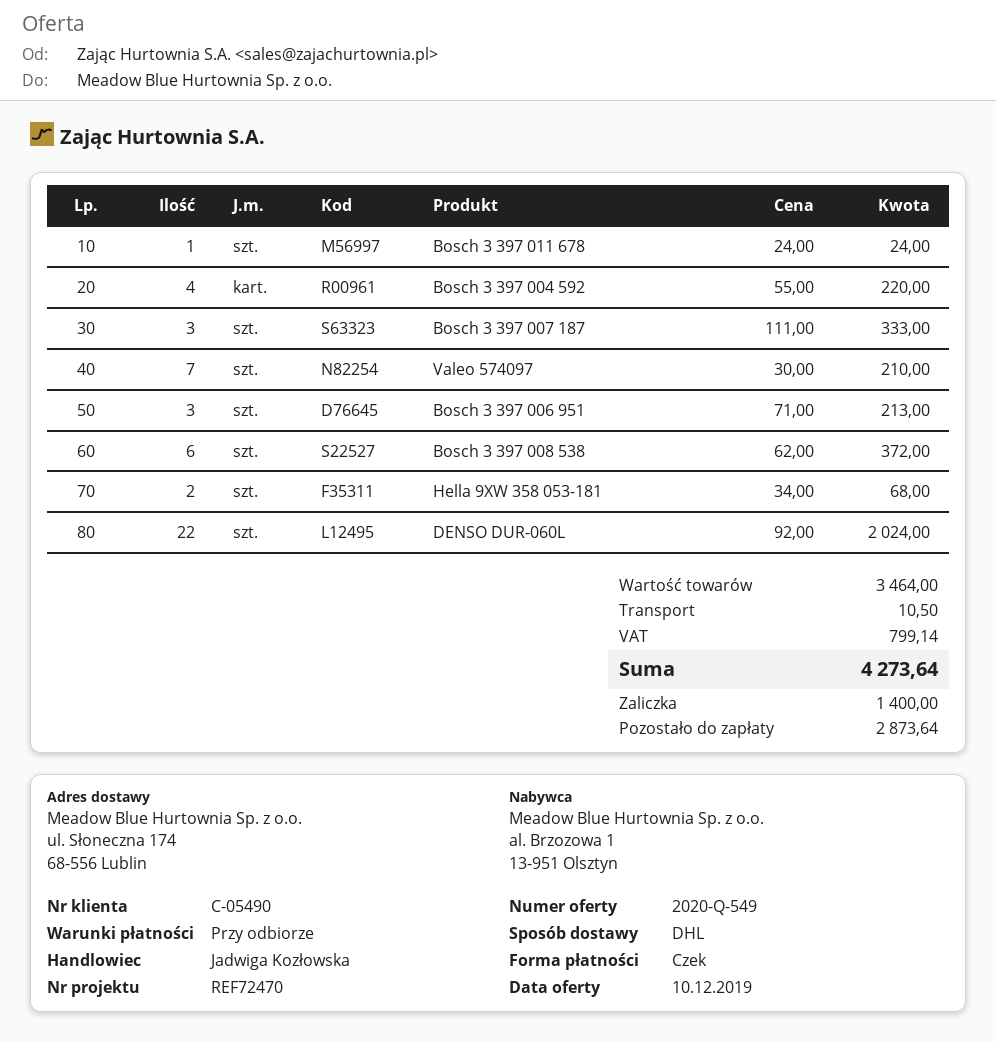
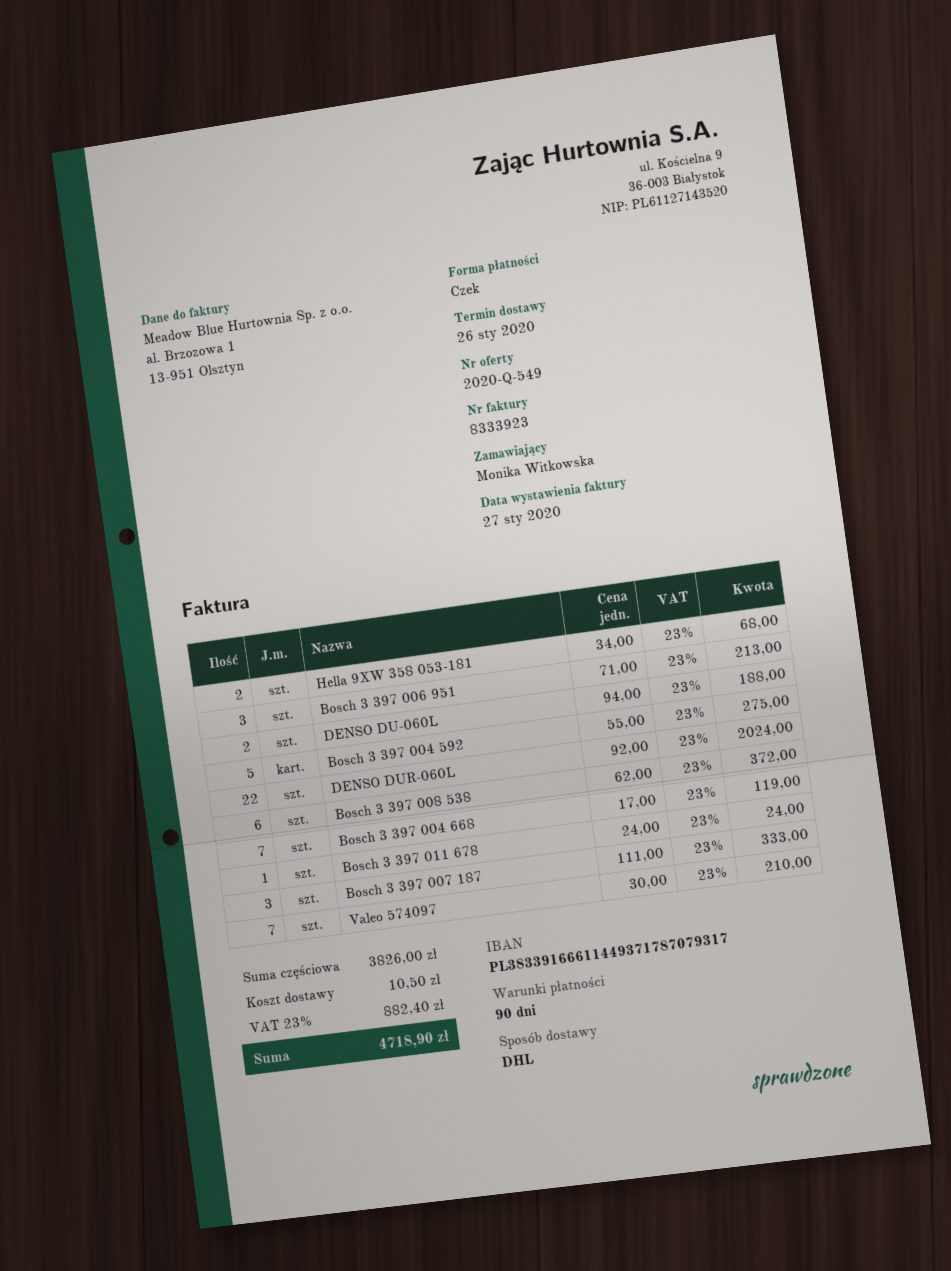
payment terms: on receipt -> 90 days
Bosch 3 397 004 592: 4 x 55.00 = 220.00 -> 5 x 55.00 = 275.00
DENSO DU-060L: none -> 2 x 94.00 = 188.00
Bosch 3 397 004 668: none -> 7 x 17.00 = 119.00
subtotal: 3464.00 -> 3826.00
tax: 799.14 -> 882.40
total: 4273.64 -> 4718.90

